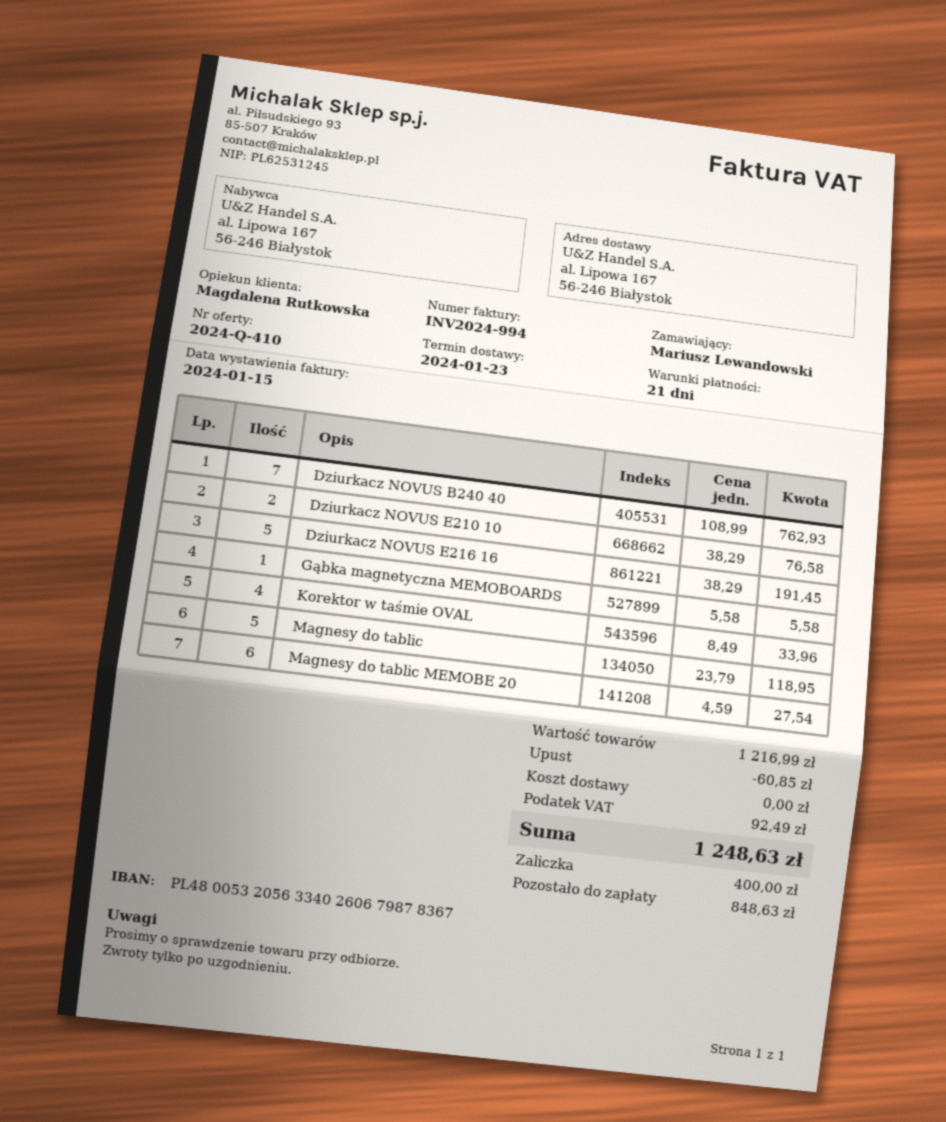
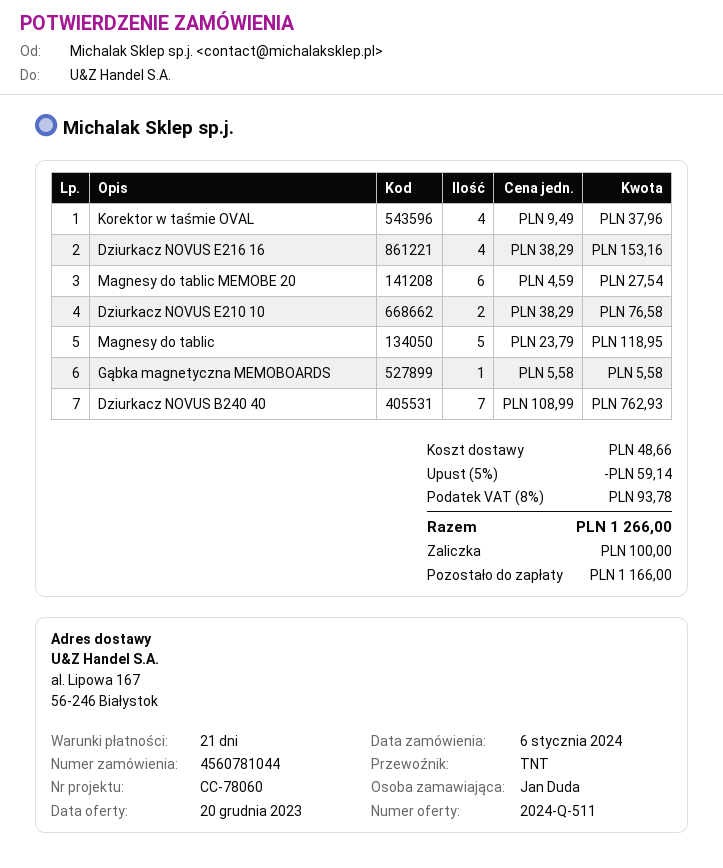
quote number: 2024-Q-410 -> 2024-Q-511
ordered by: Mariusz Lewandowski -> Jan Duda
Dziurkacz NOVUS E216 16: 5 x 38.29 = 191.45 -> 4 x 38.29 = 153.16
Korektor w taśmie OVAL: 4 x 8.49 = 33.96 -> 4 x 9.49 = 37.96
discount: 60.85 -> 59.14
shipping: 0.00 -> 48.66
tax: 92.49 -> 93.78
total: 1248.63 -> 1266.00
deposit: 400.00 -> 100.00
balance: 848.63 -> 1166.00

